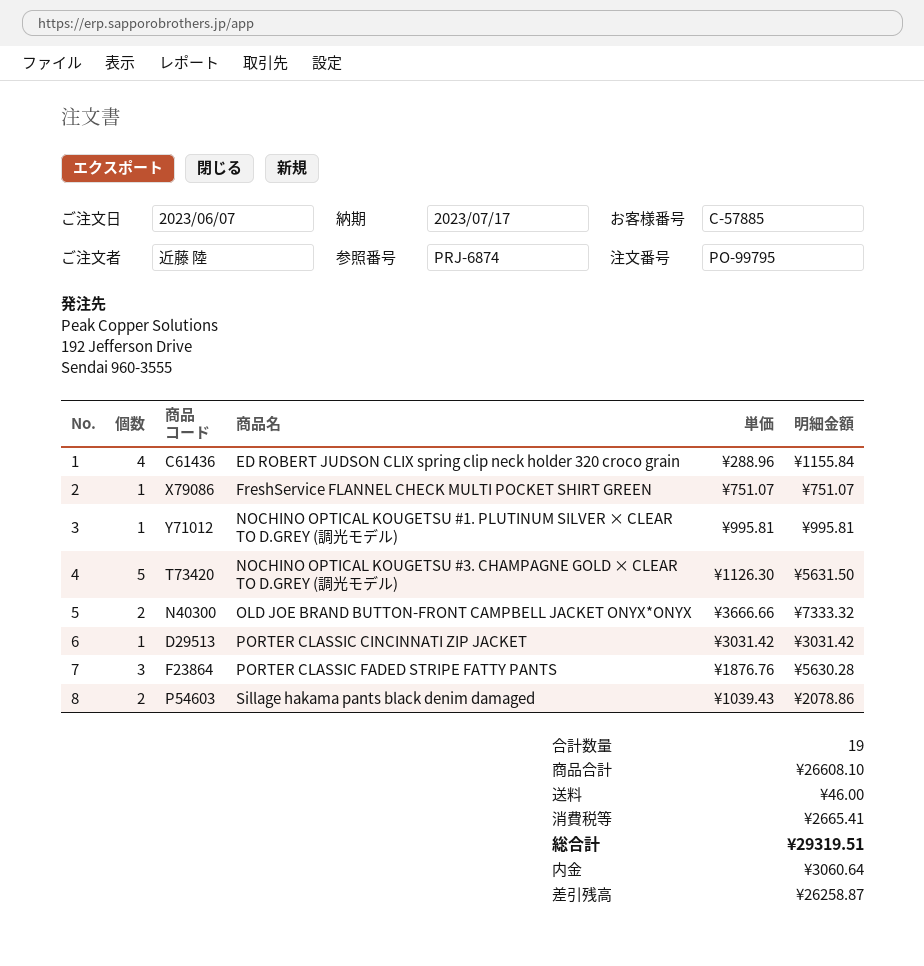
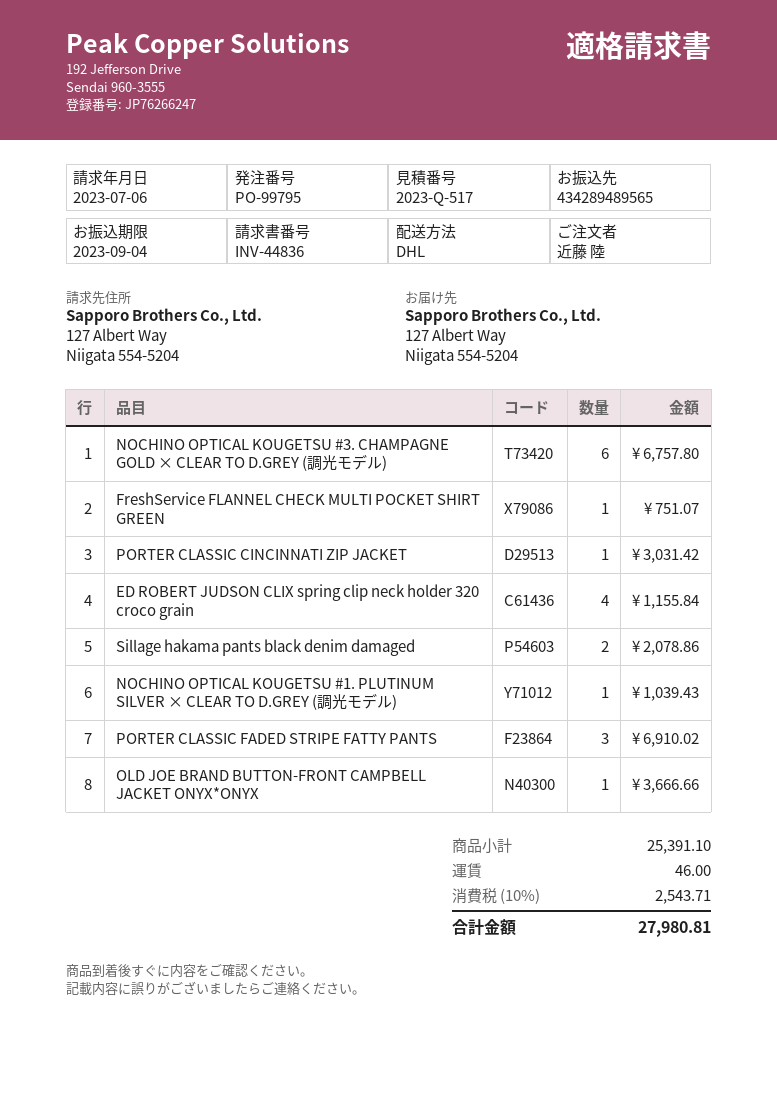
NOCHINO OPTICAL KOUGETSU #1. PLUTINUM SILVER × CLEAR TO D.GREY (調光モデル): 1 for 995.81 -> 1 for 1039.43
NOCHINO OPTICAL KOUGETSU #3. CHAMPAGNE GOLD × CLEAR TO D.GREY (調光モデル): 5 for 5631.50 -> 6 for 6757.80
OLD JOE BRAND BUTTON-FRONT CAMPBELL JACKET ONYX*ONYX: 2 for 7333.32 -> 1 for 3666.66
PORTER CLASSIC FADED STRIPE FATTY PANTS: 3 for 5630.28 -> 3 for 6910.02
subtotal: 26608.10 -> 25391.10
tax: 2665.41 -> 2543.71
total: 29319.51 -> 27980.81

